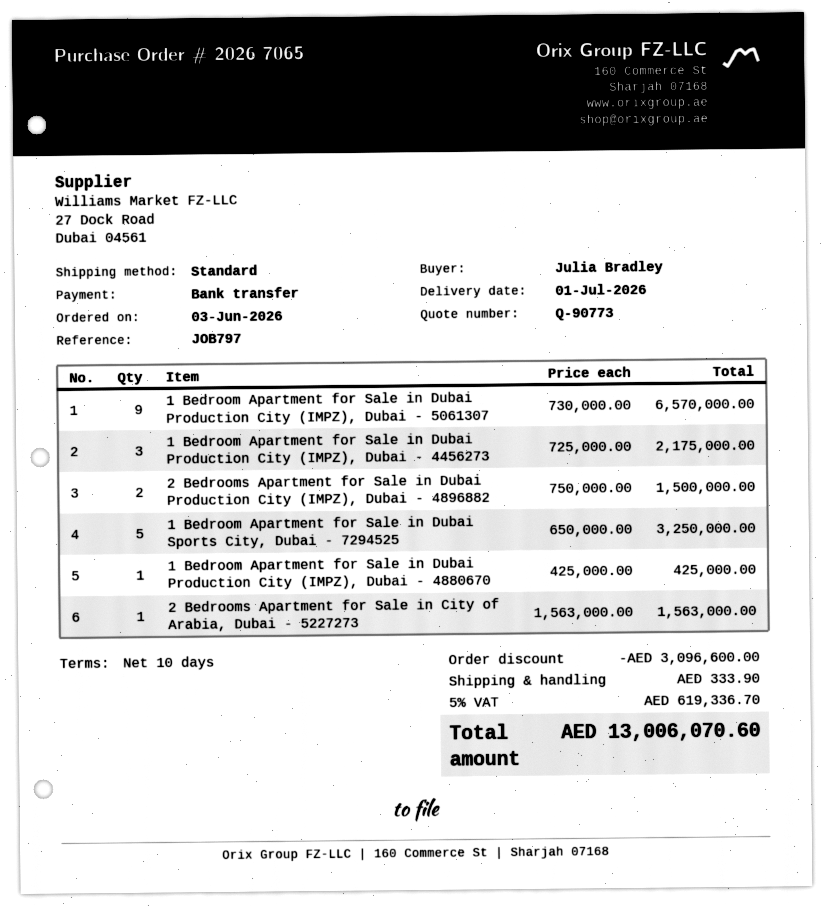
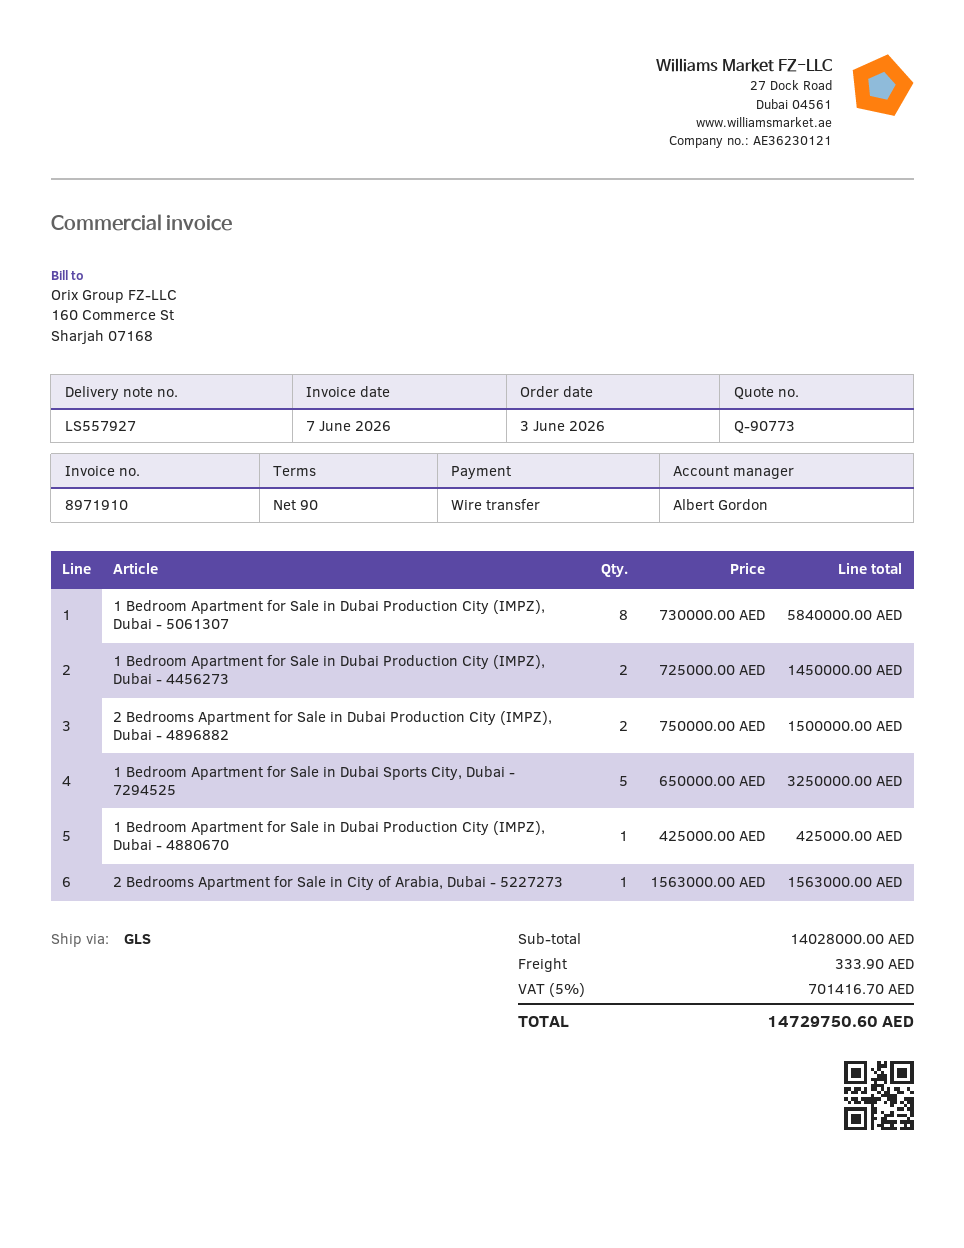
payment terms: 10 days -> 90 days
shipping method: standard -> GLS
1 Bedroom Apartment for Sale in Dubai Production City (IMPZ), Dubai - 5061307: 9 x 730000.00 = 6570000.00 -> 8 x 730000.00 = 5840000.00
1 Bedroom Apartment for Sale in Dubai Production City (IMPZ), Dubai - 4456273: 3 x 725000.00 = 2175000.00 -> 2 x 725000.00 = 1450000.00
discount: 3096600.00 -> none
tax: 5% = 619336.70 -> 5% = 701416.70
total: 13006070.60 -> 14729750.60

